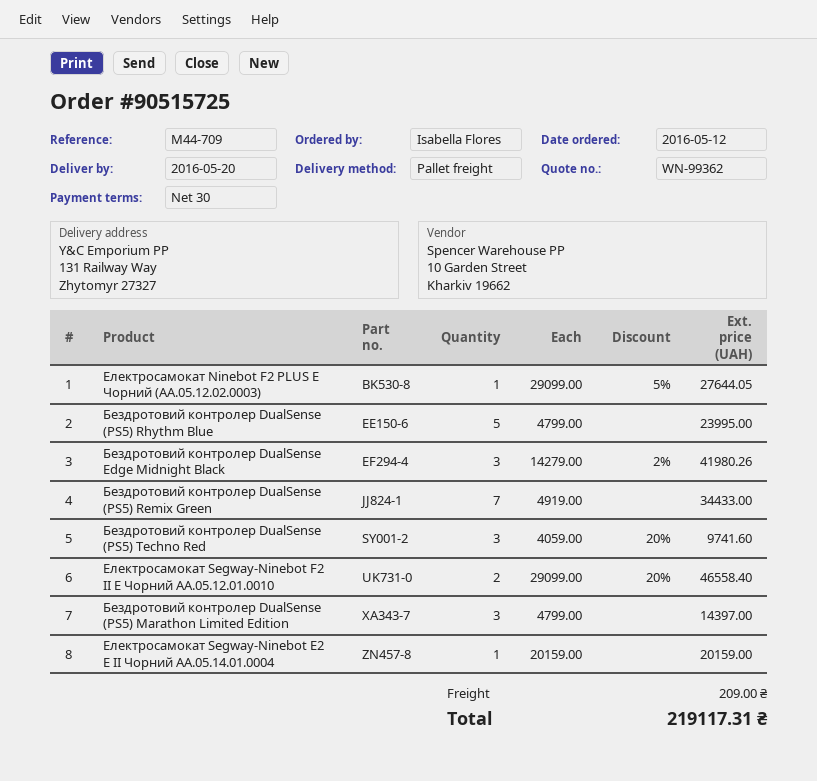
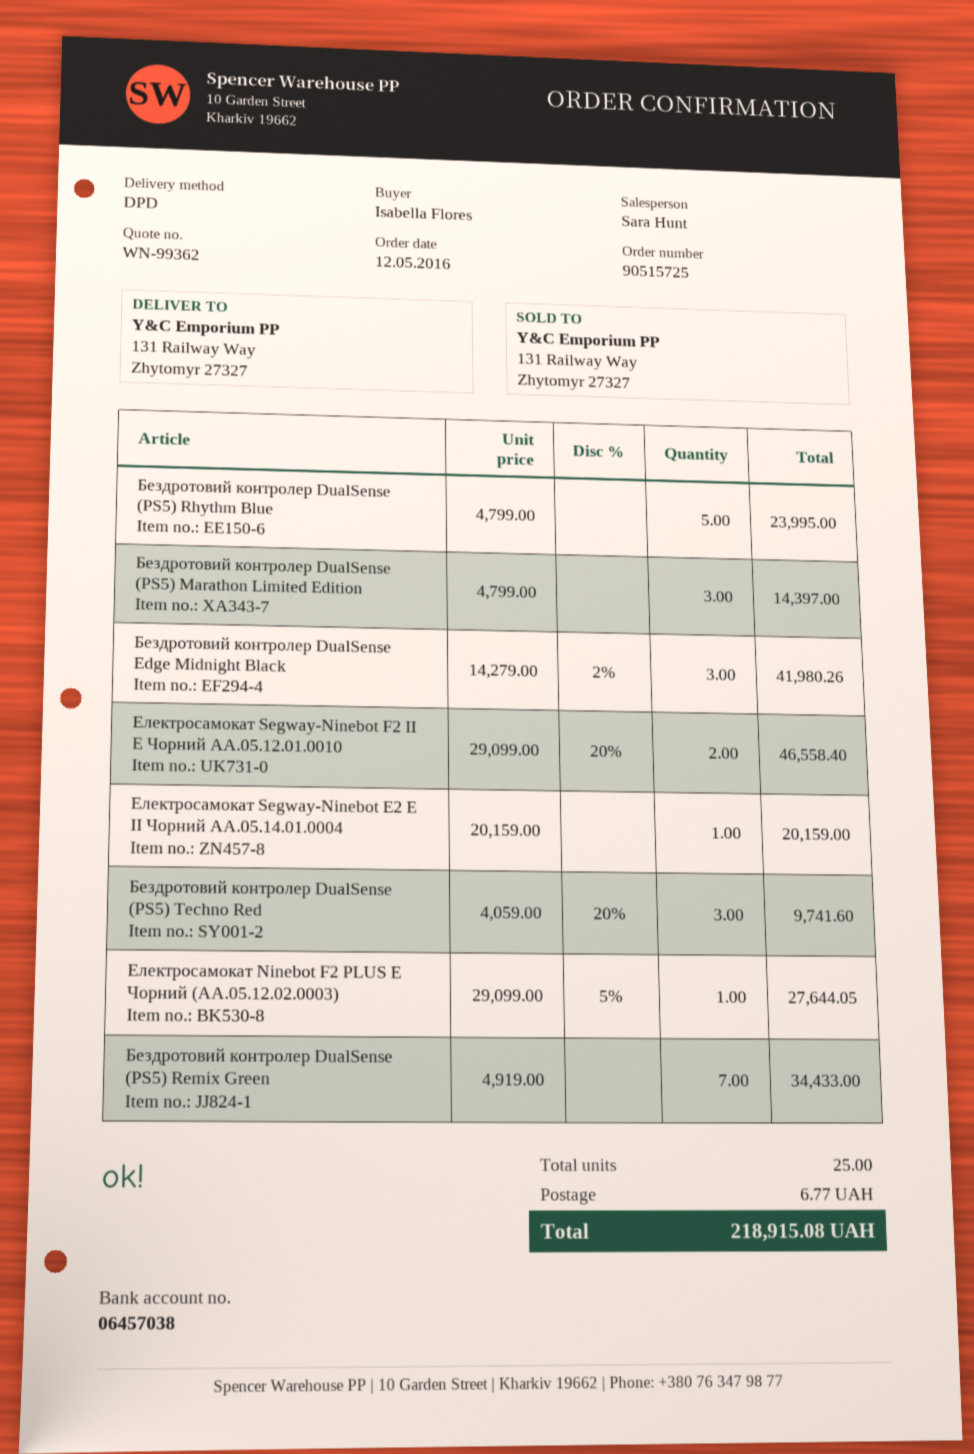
shipping method: pallet freight -> DPD
shipping: 209.00 -> 6.77
total: 219117.31 -> 218915.08

